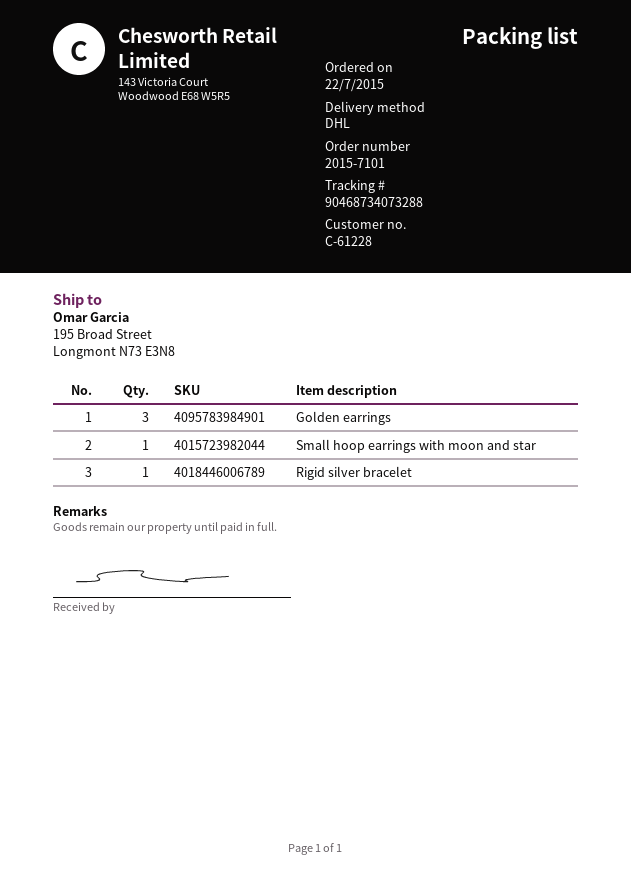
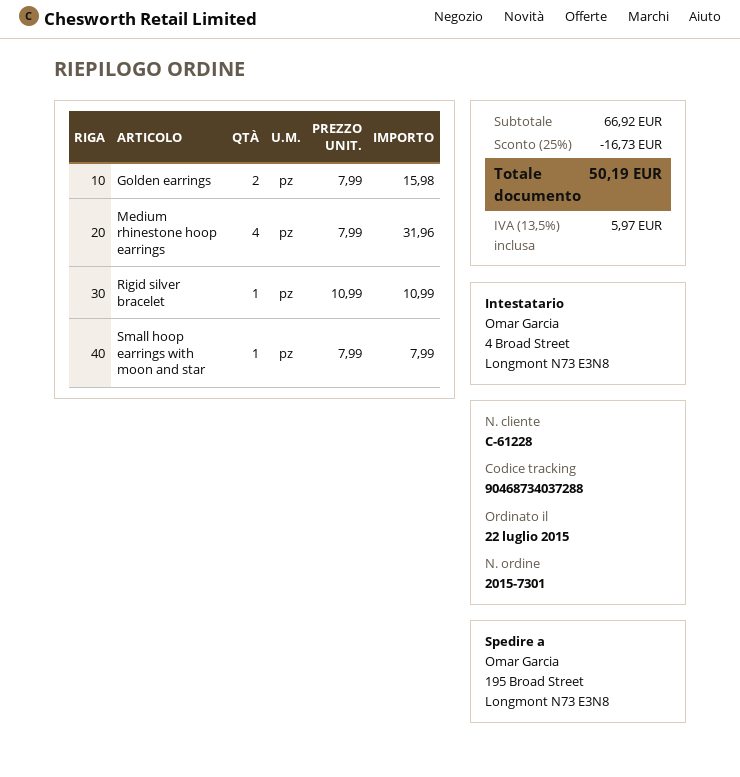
order number: 2015-7101 -> 2015-7301
tracking number: 90468734073288 -> 90468734037288
Golden earrings: 3 -> 2
Medium rhinestone hoop earrings: none -> 4

